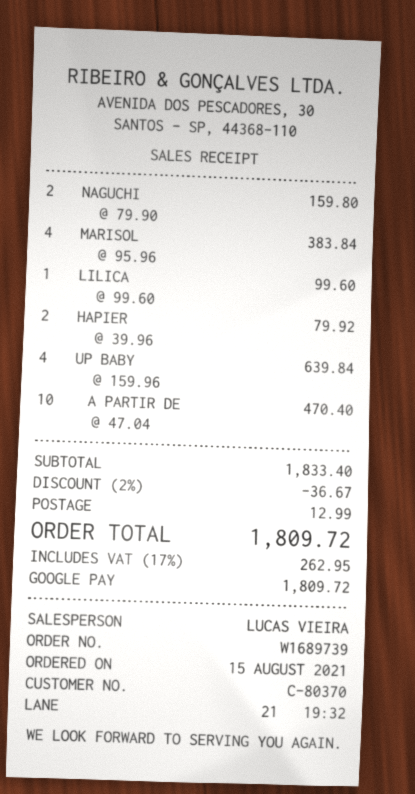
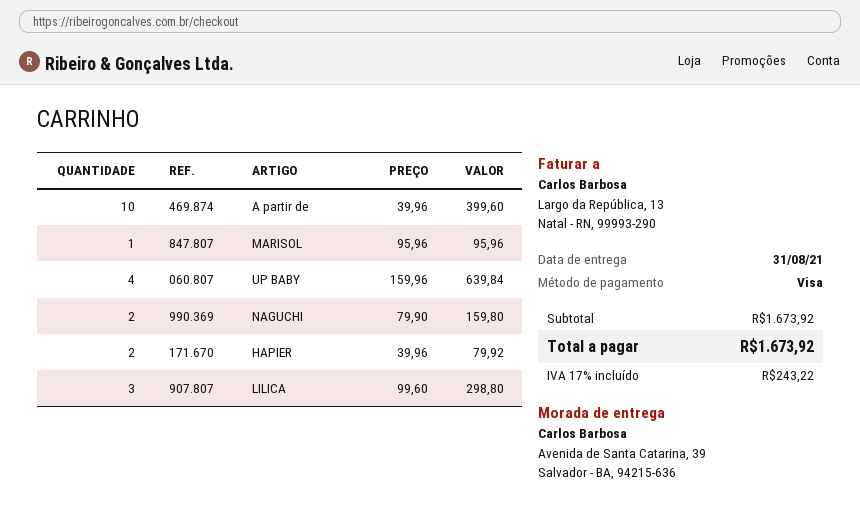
payment method: Google Pay -> Visa
MARISOL: 4 x 95.96 = 383.84 -> 1 x 95.96 = 95.96
LILICA: 1 x 99.60 = 99.60 -> 3 x 99.60 = 298.80
A PARTIR DE: 10 x 47.04 = 470.40 -> 10 x 39.96 = 399.60
subtotal: 1833.40 -> 1673.92
discount: 2% = 36.67 -> none
shipping: 12.99 -> none
tax: 17% = 262.95 -> 17% = 243.22
total: 1809.72 -> 1673.92

